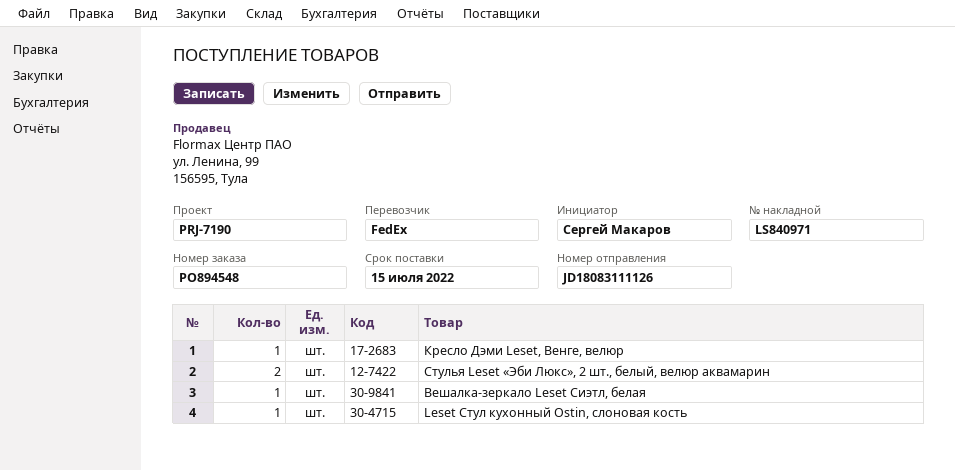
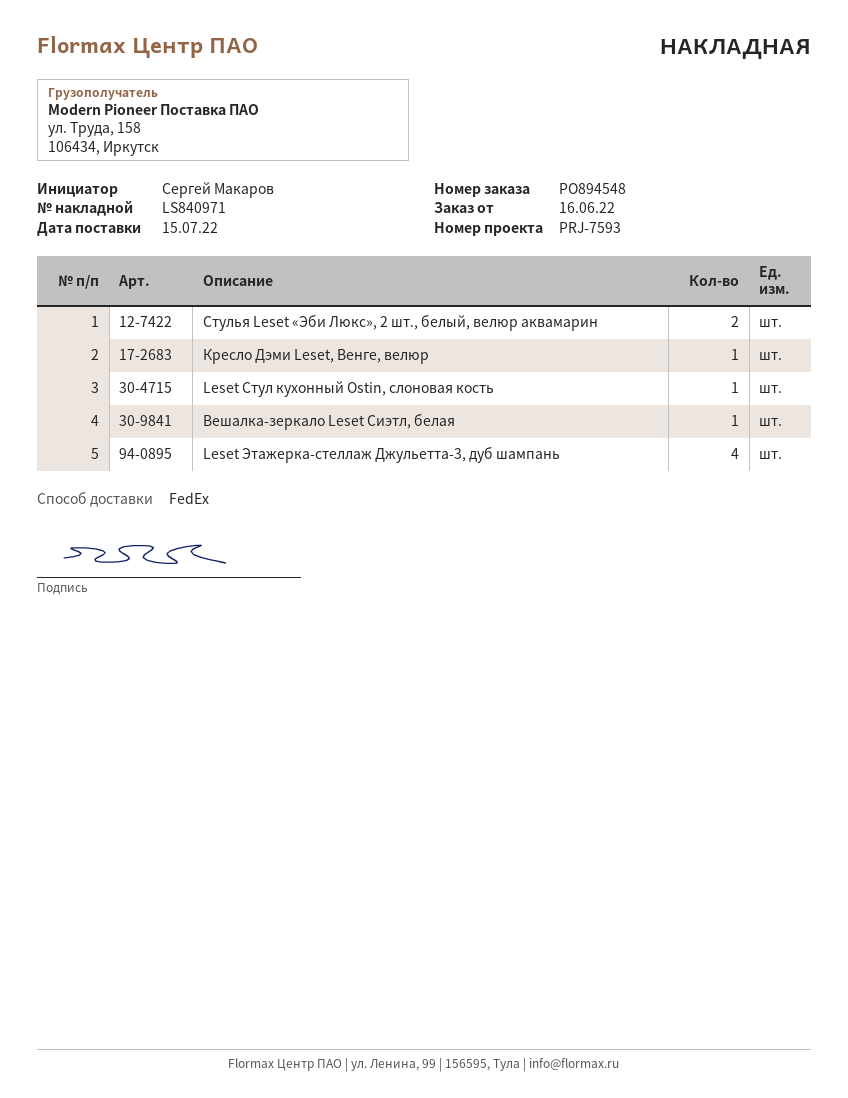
reference: PRJ-7190 -> PRJ-7593
Leset Этажерка-стеллаж Джульетта-3, дуб шампань: none -> 4

